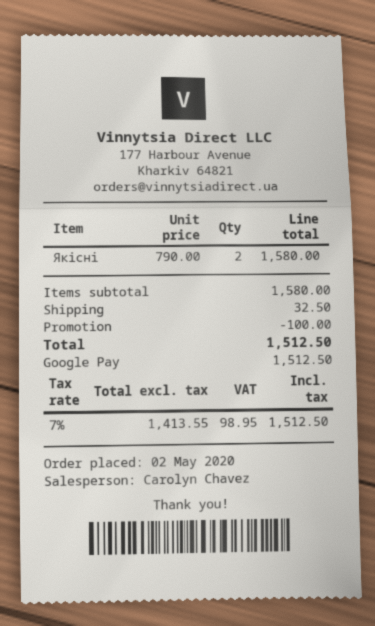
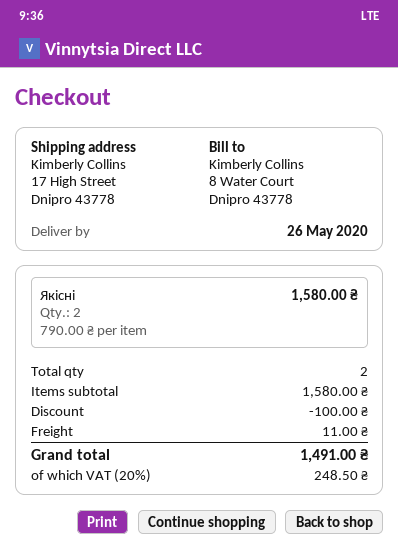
shipping: 32.50 -> 11.00
tax: 7% = 98.95 -> 20% = 248.50
total: 1512.50 -> 1491.00

